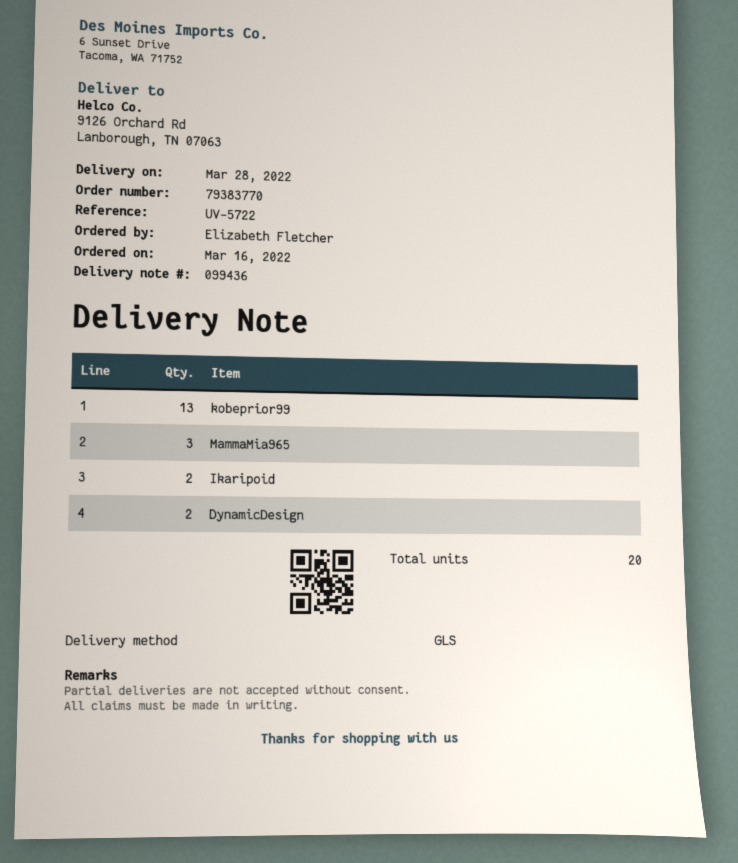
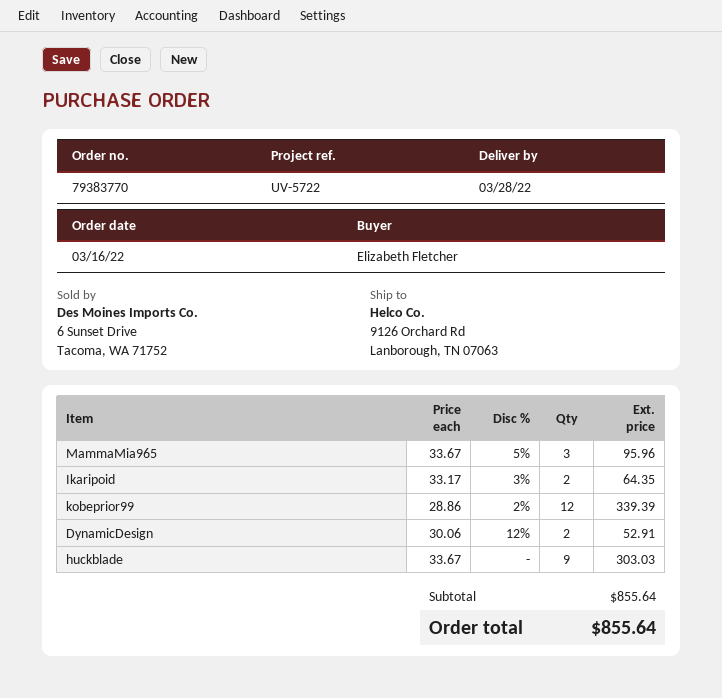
kobeprior99: 13 -> 12
huckblade: none -> 9

